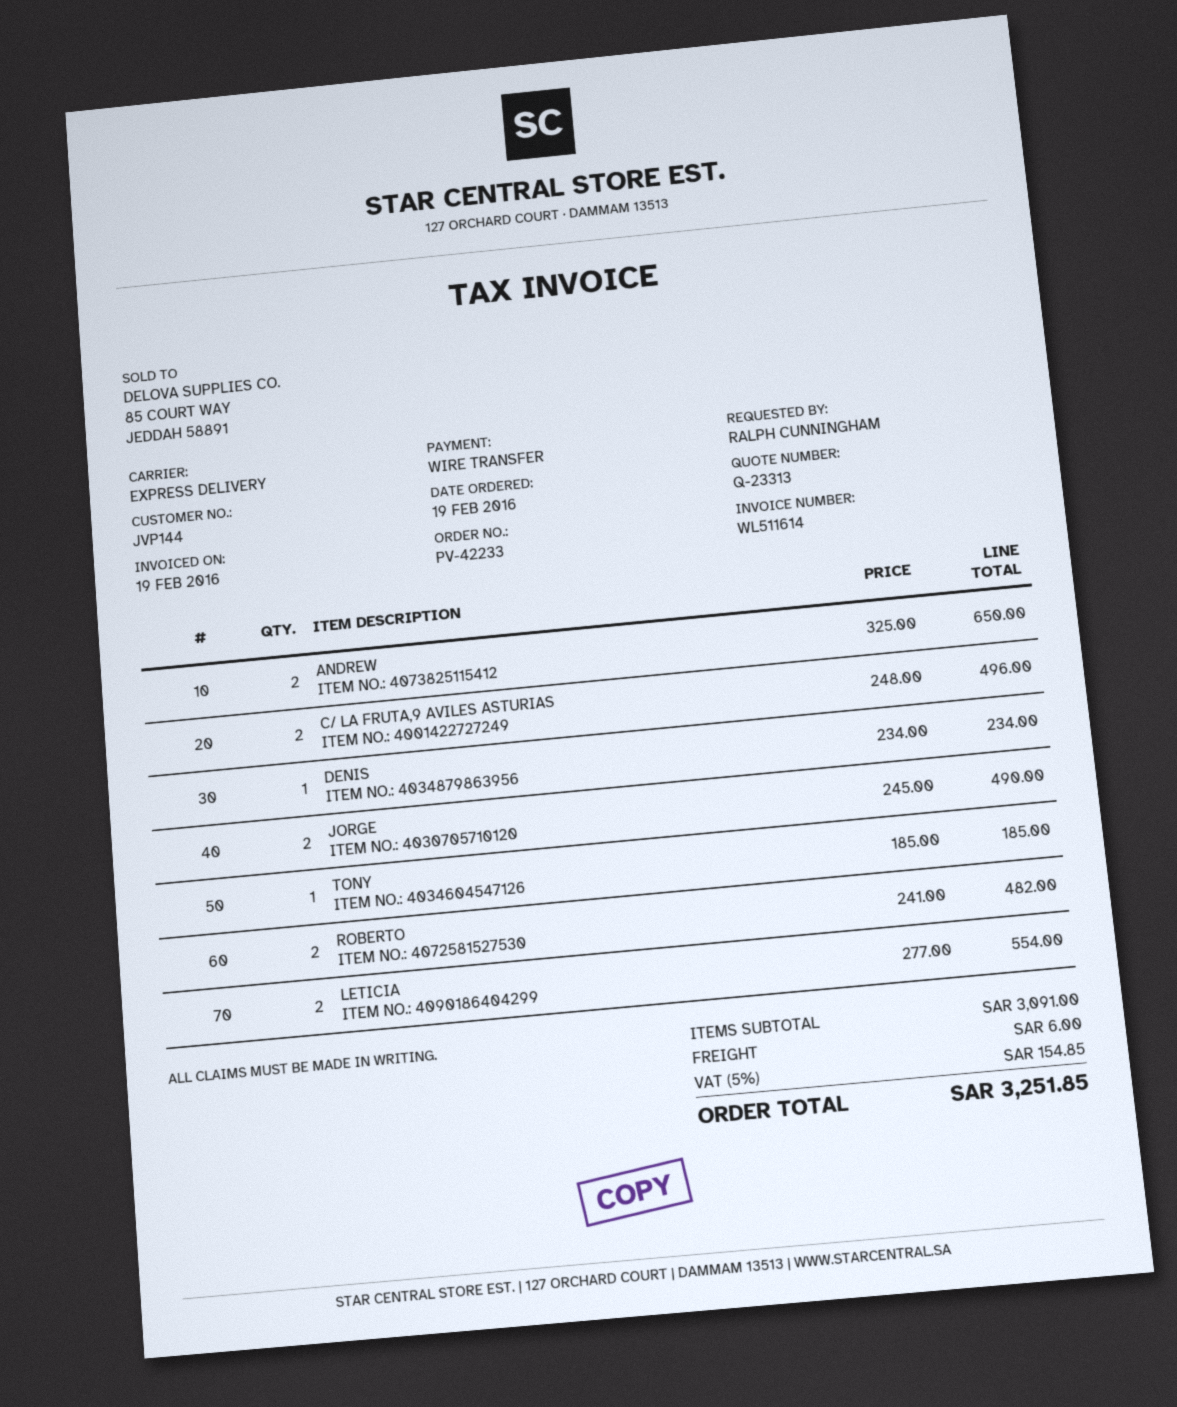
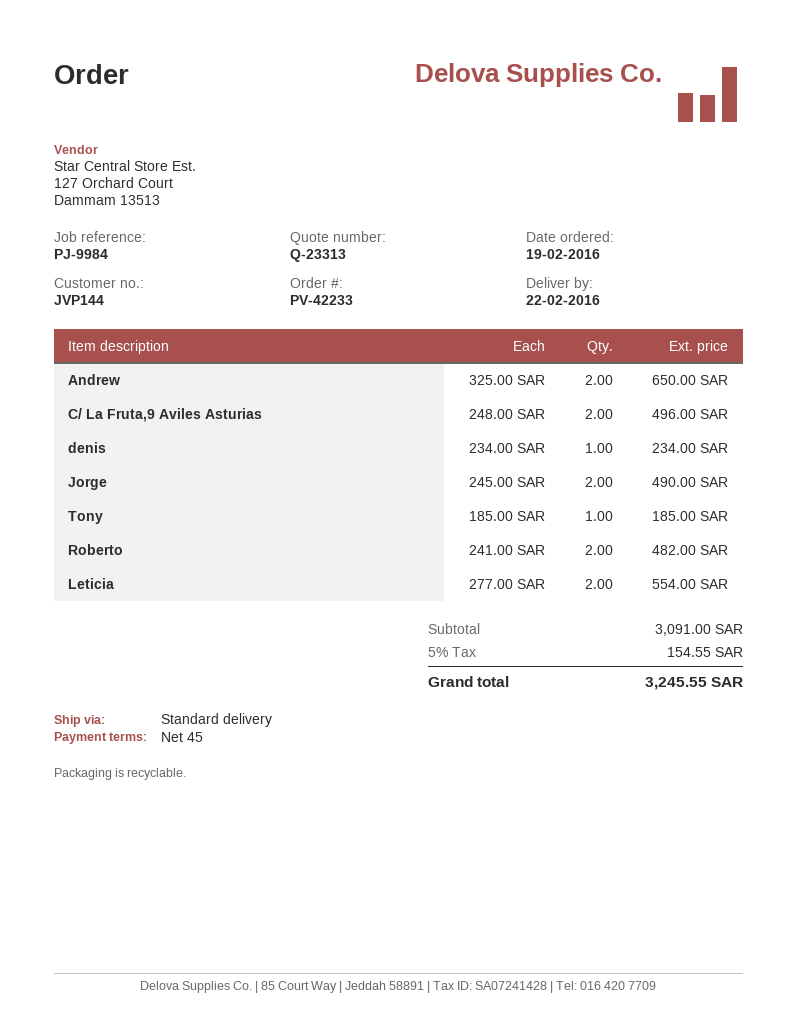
shipping method: express -> standard
shipping: 6.00 -> none
tax: 5% = 154.85 -> 5% = 154.55
total: 3251.85 -> 3245.55

